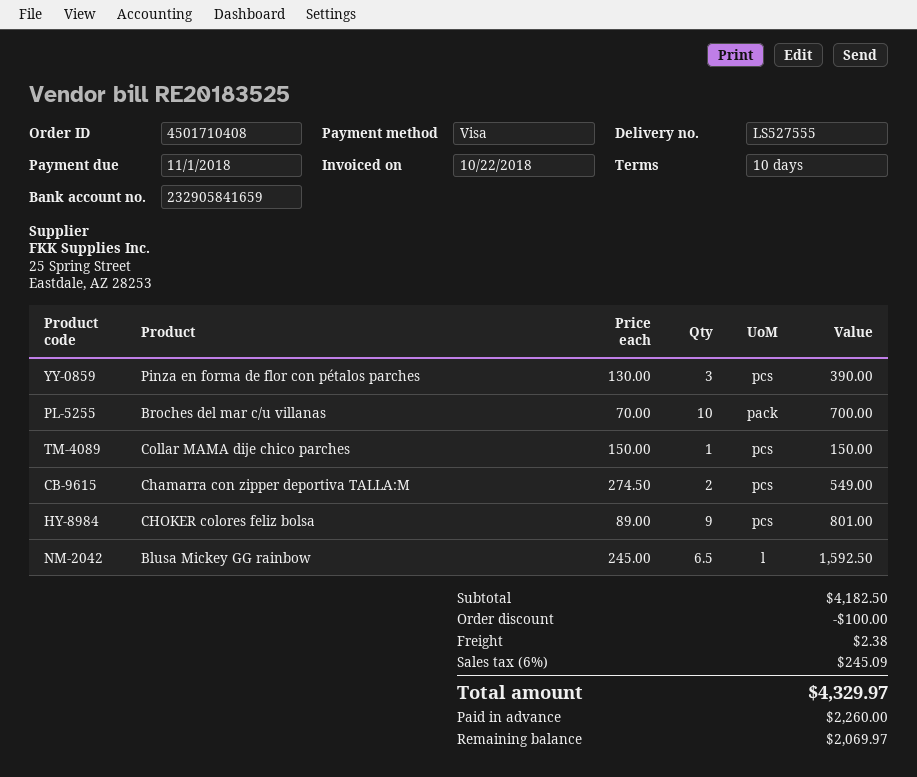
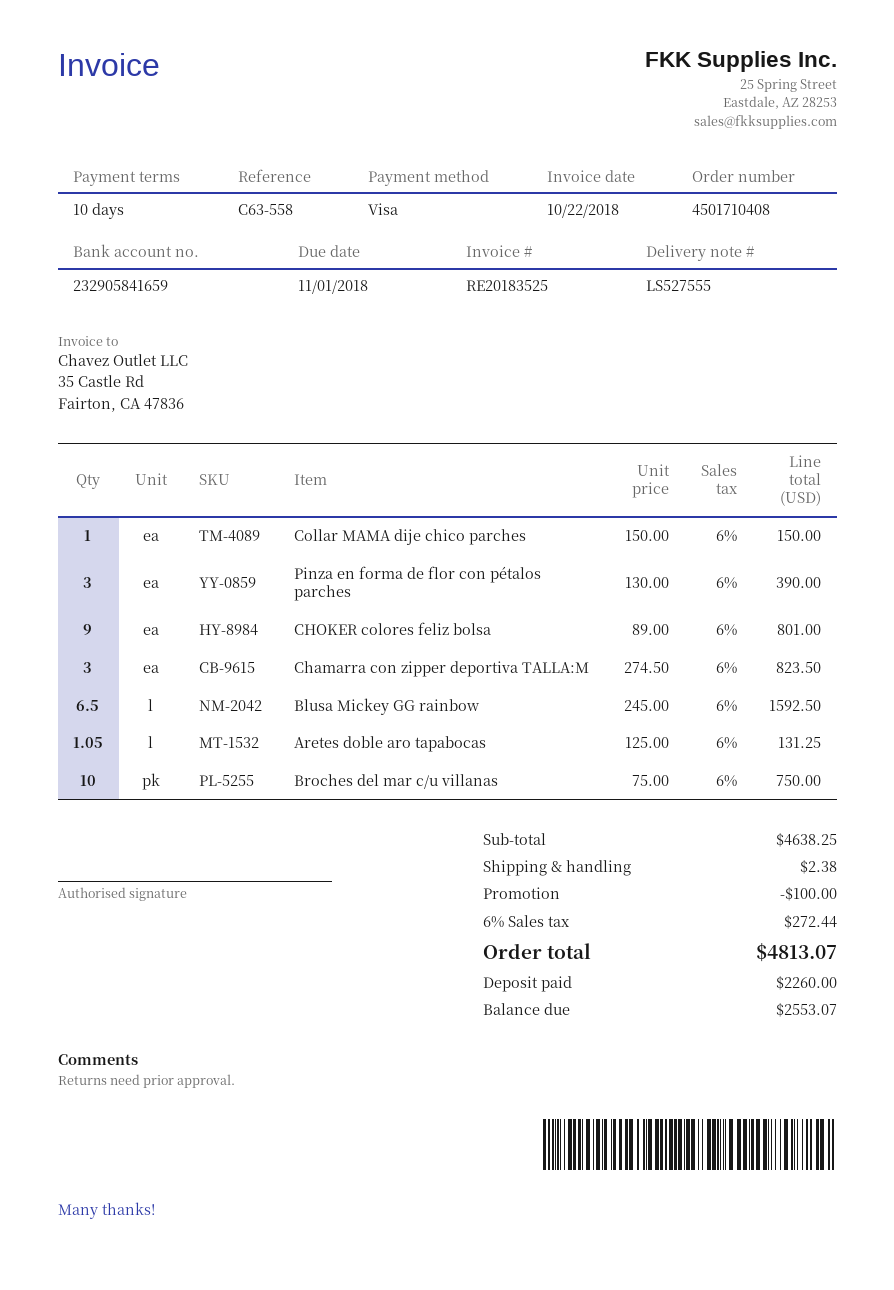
Broches del mar c/u villanas: 10 x 70.00 = 700.00 -> 10 x 75.00 = 750.00
Chamarra con zipper deportiva TALLA:M: 2 x 274.50 = 549.00 -> 3 x 274.50 = 823.50
Aretes doble aro tapabocas: none -> 1.05 x 125.00 = 131.25
subtotal: 4182.50 -> 4638.25
tax: 6% = 245.09 -> 6% = 272.44
total: 4329.97 -> 4813.07
balance: 2069.97 -> 2553.07

